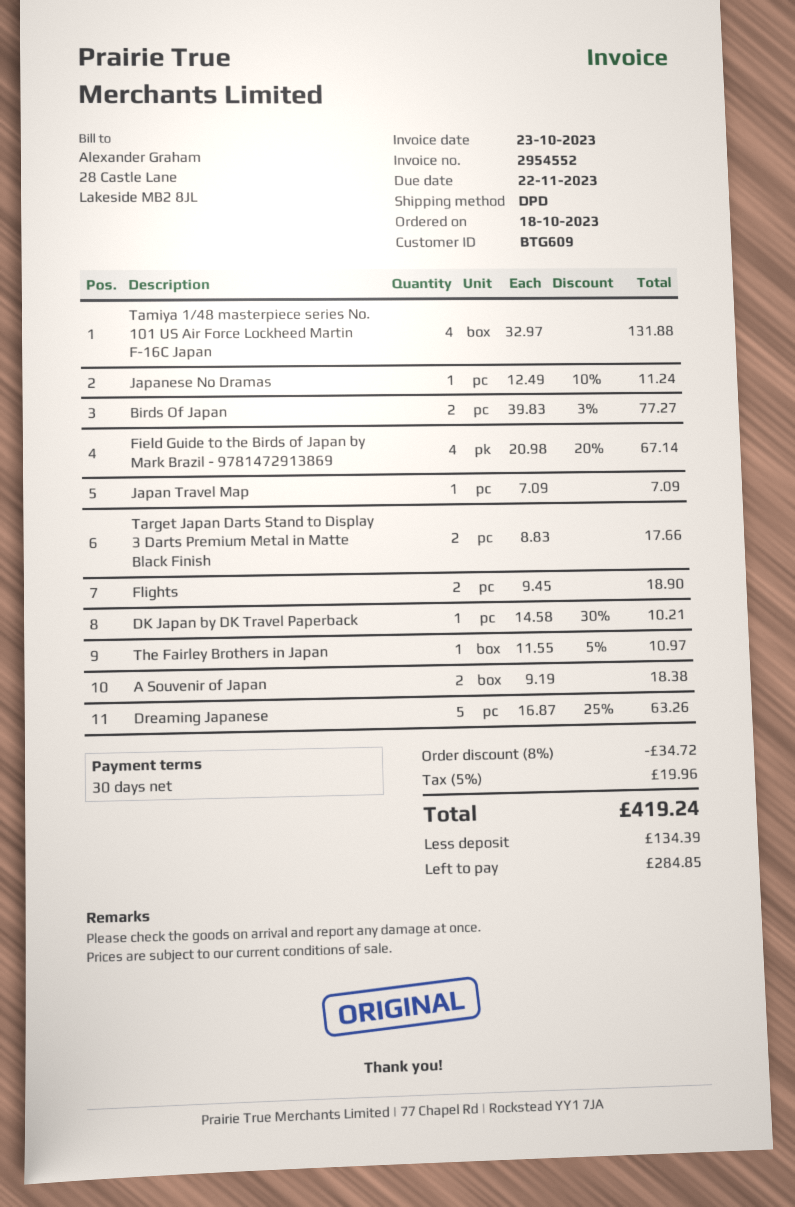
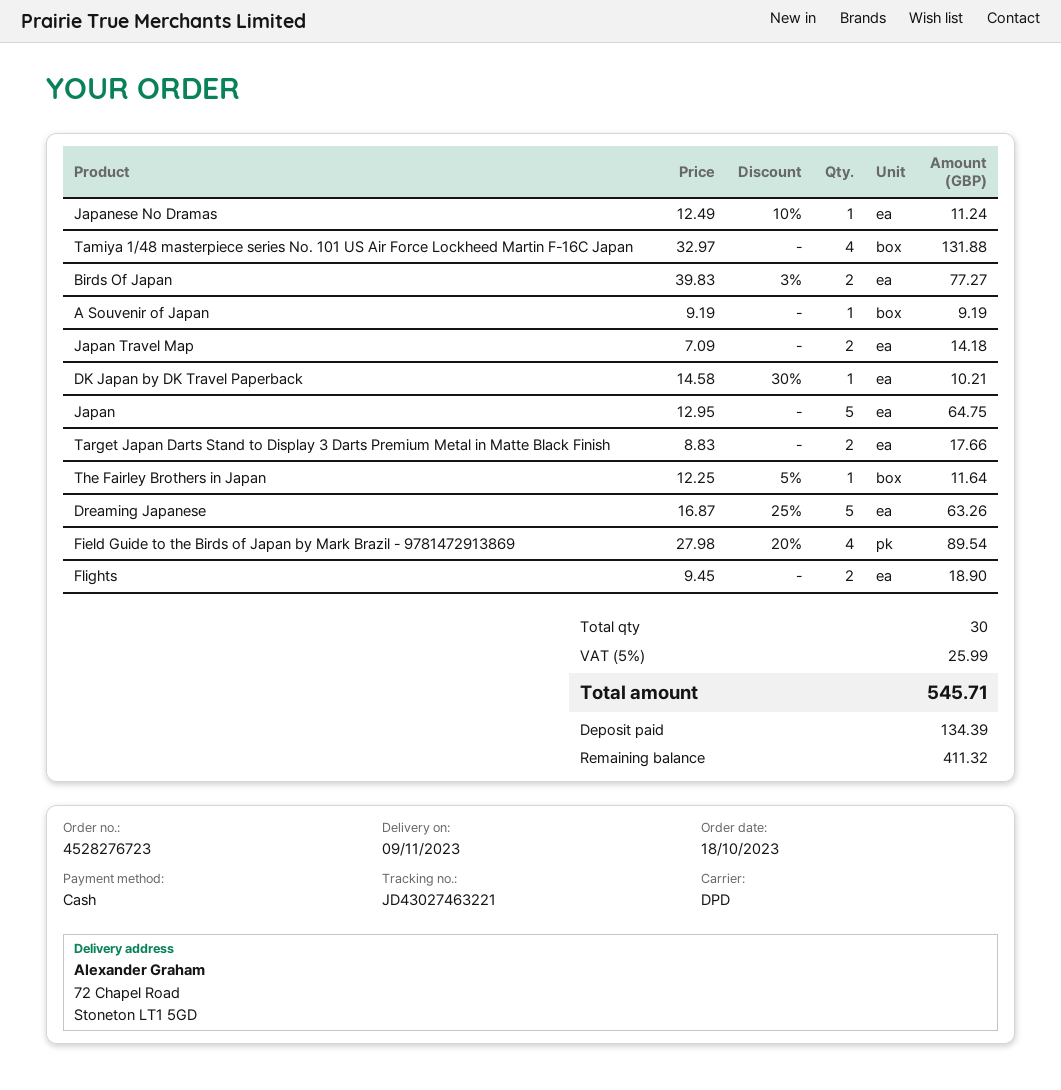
Field Guide to the Birds of Japan by Mark Brazil - 9781472913869: 4 x 20.98 - 20% = 67.14 -> 4 x 27.98 - 20% = 89.54
Japan Travel Map: 1 x 7.09 = 7.09 -> 2 x 7.09 = 14.18
The Fairley Brothers in Japan: 1 x 11.55 - 5% = 10.97 -> 1 x 12.25 - 5% = 11.64
A Souvenir of Japan: 2 x 9.19 = 18.38 -> 1 x 9.19 = 9.19
Japan: none -> 5 x 12.95 = 64.75
discount: 8% = 34.72 -> none
tax: 5% = 19.96 -> 5% = 25.99
total: 419.24 -> 545.71
balance: 284.85 -> 411.32

